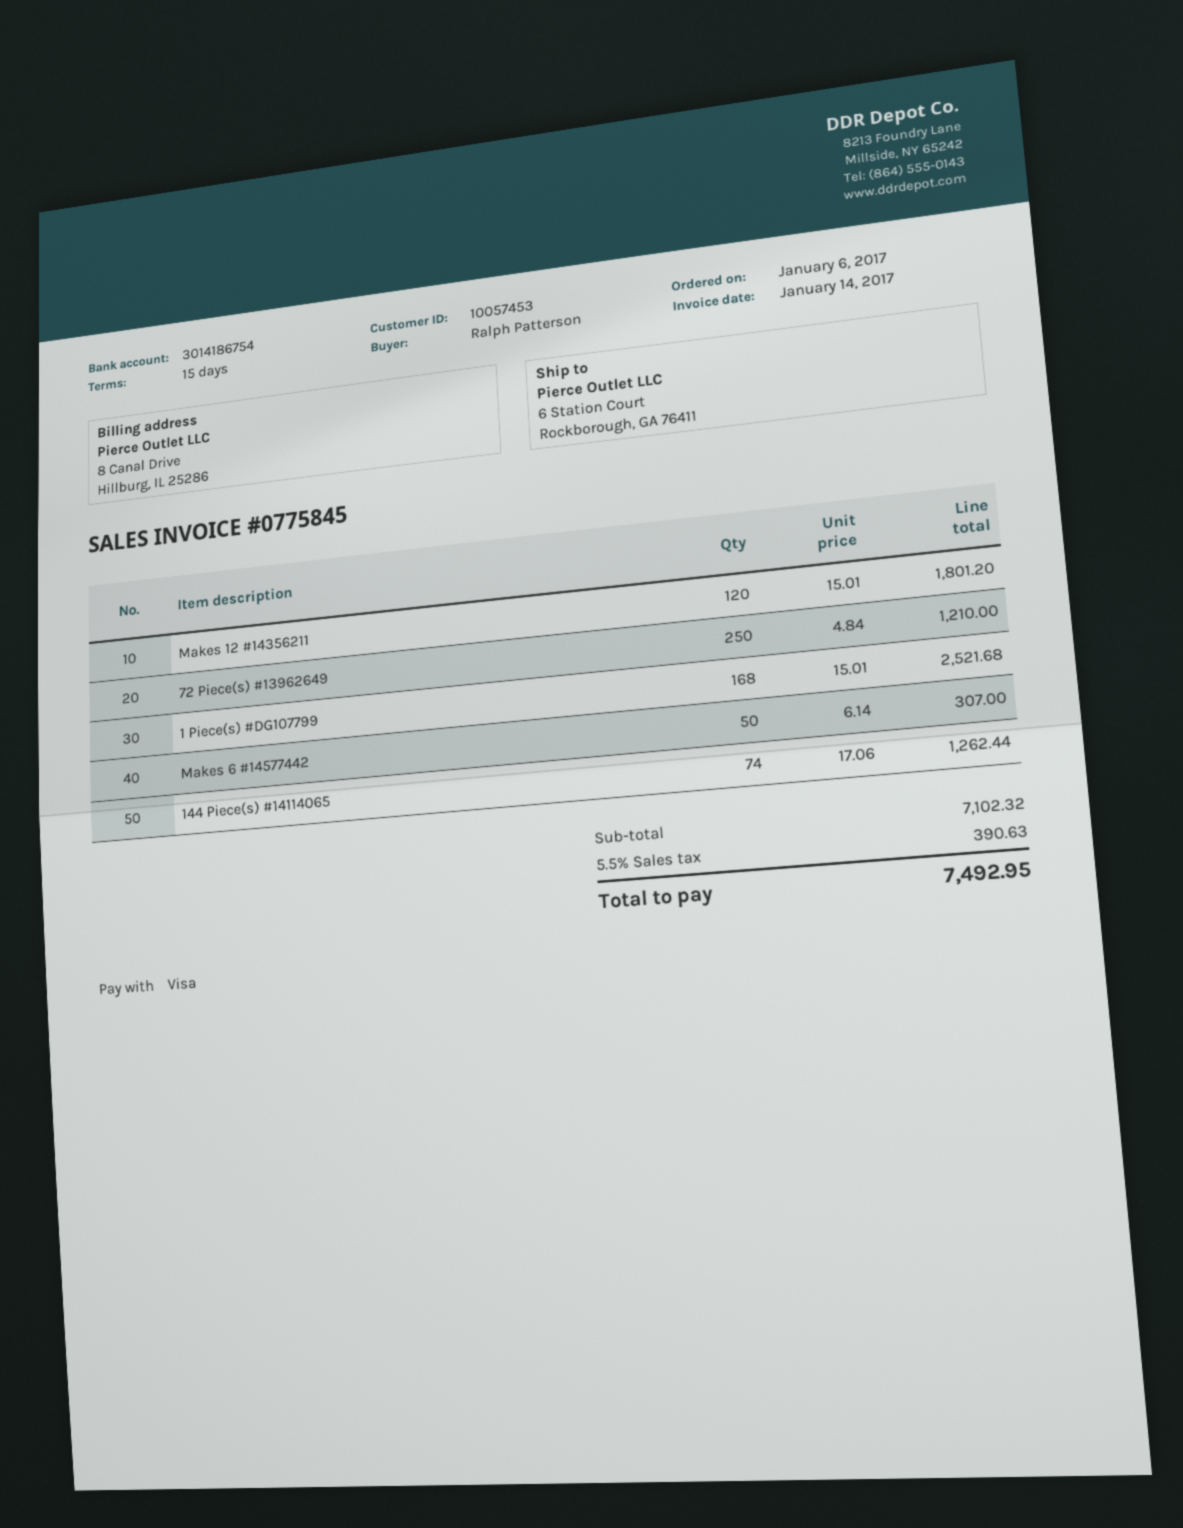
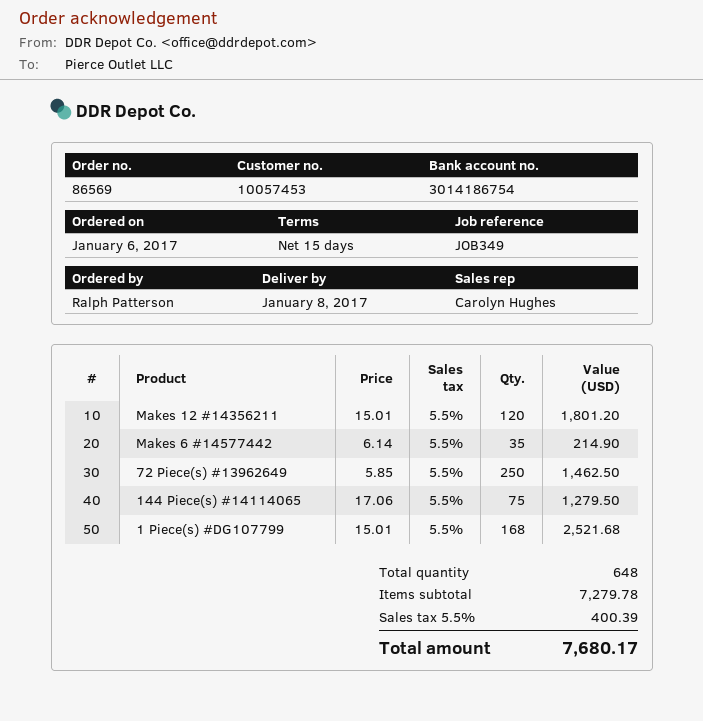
72 Piece(s) #13962649: 250 x 4.84 = 1210.00 -> 250 x 5.85 = 1462.50
Makes 6 #14577442: 50 x 6.14 = 307.00 -> 35 x 6.14 = 214.90
144 Piece(s) #14114065: 74 x 17.06 = 1262.44 -> 75 x 17.06 = 1279.50
subtotal: 7102.32 -> 7279.78
tax: 5.5% = 390.63 -> 5.5% = 400.39
total: 7492.95 -> 7680.17

